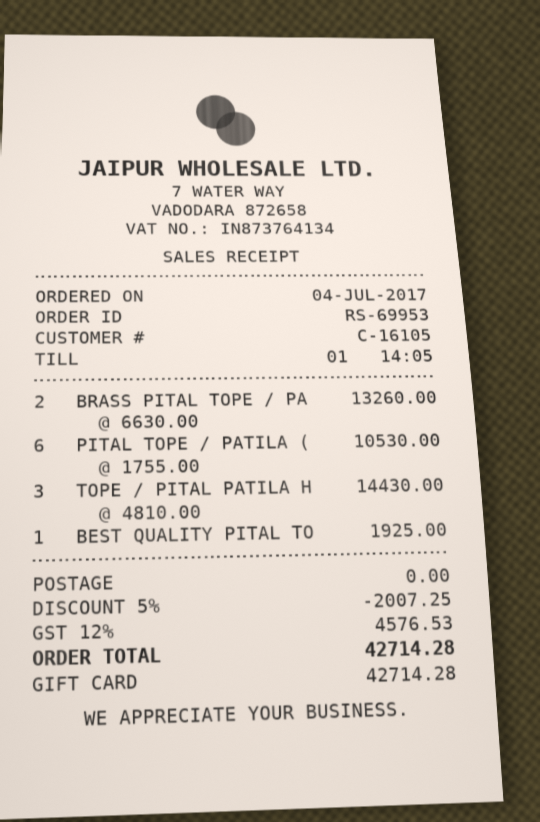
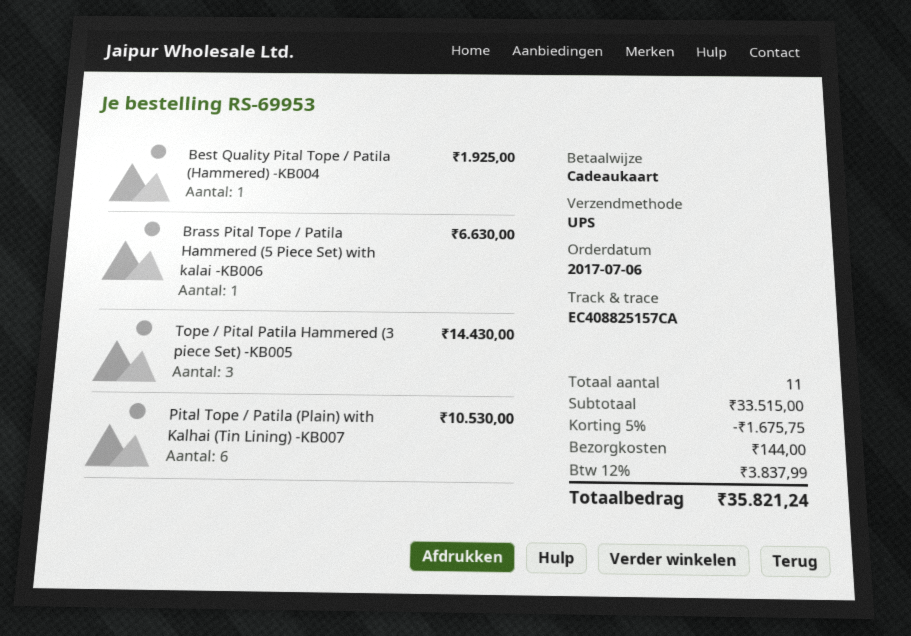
order date: 2017-07-04 -> 2017-07-06
BRASS PITAL TOPE / PA: 2 for 13260.00 -> 1 for 6630.00
discount: 5% = 2007.25 -> 5% = 1675.75
shipping: 0.00 -> 144.00
tax: 12% = 4576.53 -> 12% = 3837.99
total: 42714.28 -> 35821.24

